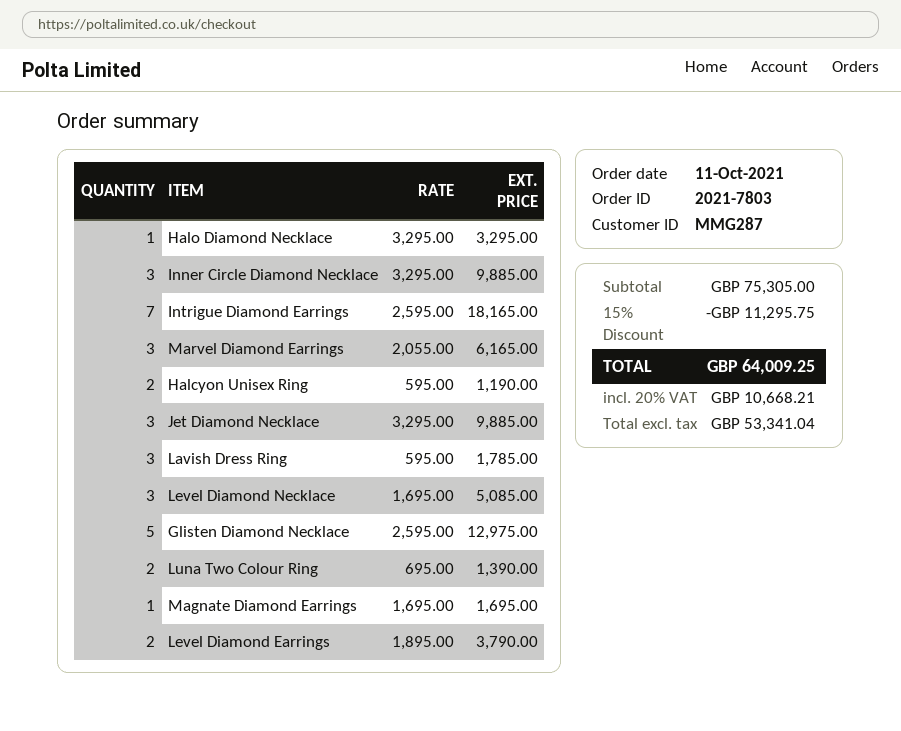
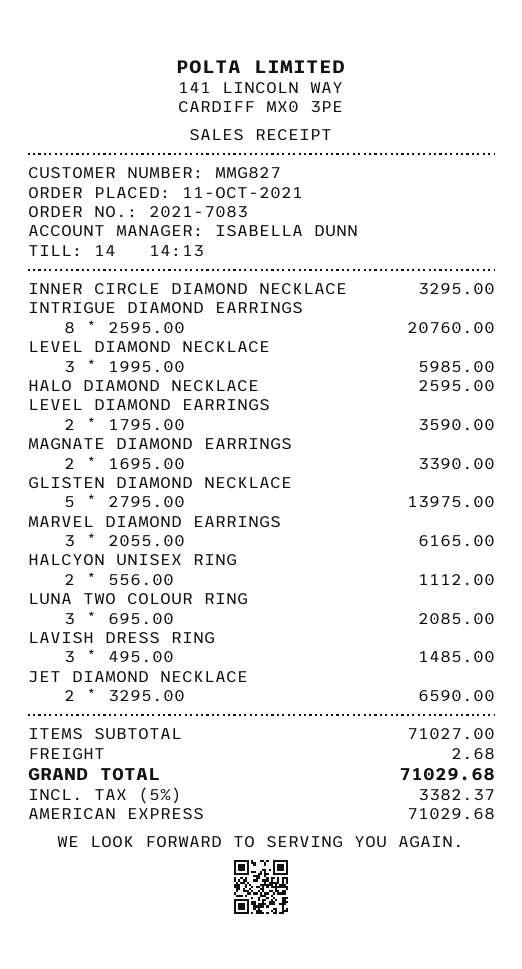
order number: 2021-7803 -> 2021-7083
customer number: MMG287 -> MMG827
Halo Diamond Necklace: 1 x 3295.00 = 3295.00 -> 1 x 2595.00 = 2595.00
Inner Circle Diamond Necklace: 3 x 3295.00 = 9885.00 -> 1 x 3295.00 = 3295.00
Intrigue Diamond Earrings: 7 x 2595.00 = 18165.00 -> 8 x 2595.00 = 20760.00
Halcyon Unisex Ring: 2 x 595.00 = 1190.00 -> 2 x 556.00 = 1112.00
Jet Diamond Necklace: 3 x 3295.00 = 9885.00 -> 2 x 3295.00 = 6590.00
Lavish Dress Ring: 3 x 595.00 = 1785.00 -> 3 x 495.00 = 1485.00
Level Diamond Necklace: 3 x 1695.00 = 5085.00 -> 3 x 1995.00 = 5985.00
Glisten Diamond Necklace: 5 x 2595.00 = 12975.00 -> 5 x 2795.00 = 13975.00
Luna Two Colour Ring: 2 x 695.00 = 1390.00 -> 3 x 695.00 = 2085.00
Magnate Diamond Earrings: 1 x 1695.00 = 1695.00 -> 2 x 1695.00 = 3390.00
Level Diamond Earrings: 2 x 1895.00 = 3790.00 -> 2 x 1795.00 = 3590.00
subtotal: 75305.00 -> 71027.00
discount: 15% = 11295.75 -> none
shipping: none -> 2.68
tax: 20% = 10668.21 -> 5% = 3382.37
total: 64009.25 -> 71029.68

